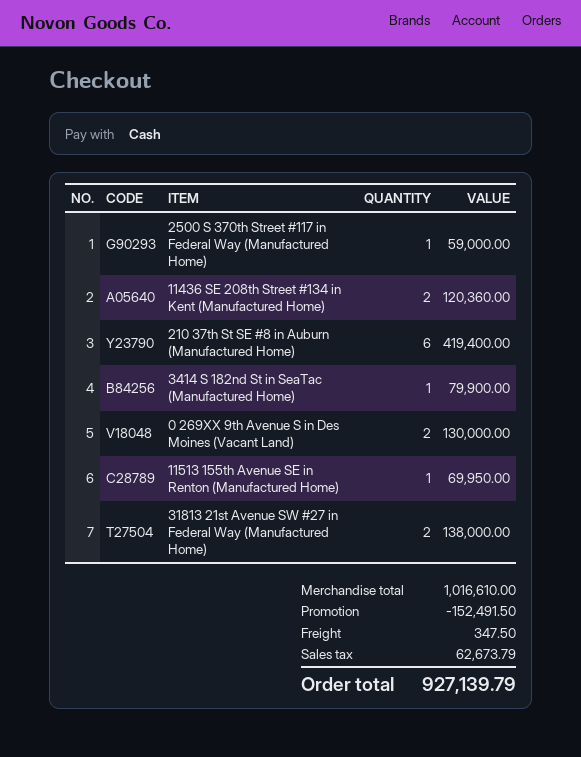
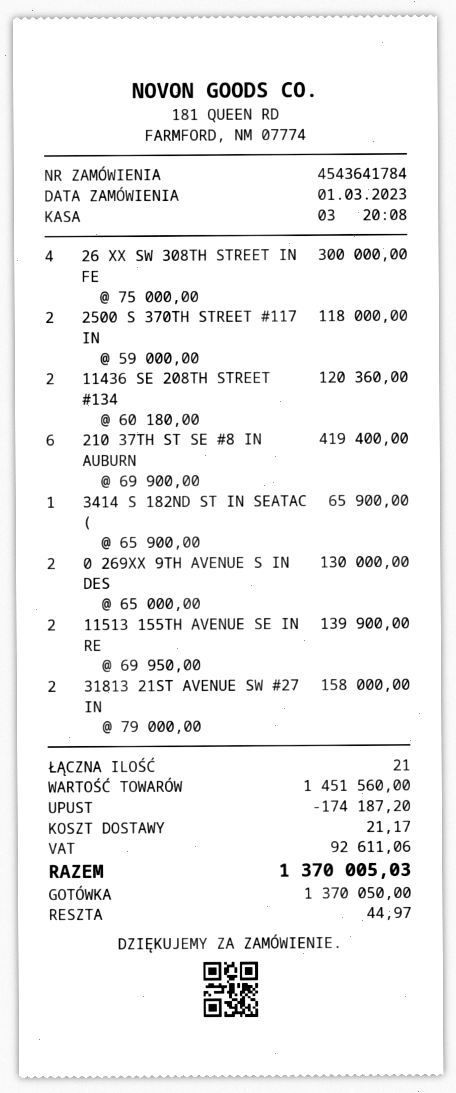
2500 S 370th Street #117 in Federal Way (Manufactured Home): 1 for 59000.00 -> 2 for 118000.00
3414 S 182nd St in SeaTac (Manufactured Home): 1 for 79900.00 -> 1 for 65900.00
11513 155th Avenue SE in Renton (Manufactured Home): 1 for 69950.00 -> 2 for 139900.00
31813 21st Avenue SW #27 in Federal Way (Manufactured Home): 2 for 138000.00 -> 2 for 158000.00
26 XX SW 308TH STREET IN FE: none -> 4 for 300000.00
subtotal: 1016610.00 -> 1451560.00
discount: 152491.50 -> 174187.20
shipping: 347.50 -> 21.17
tax: 62673.79 -> 92611.06
total: 927139.79 -> 1370005.03

